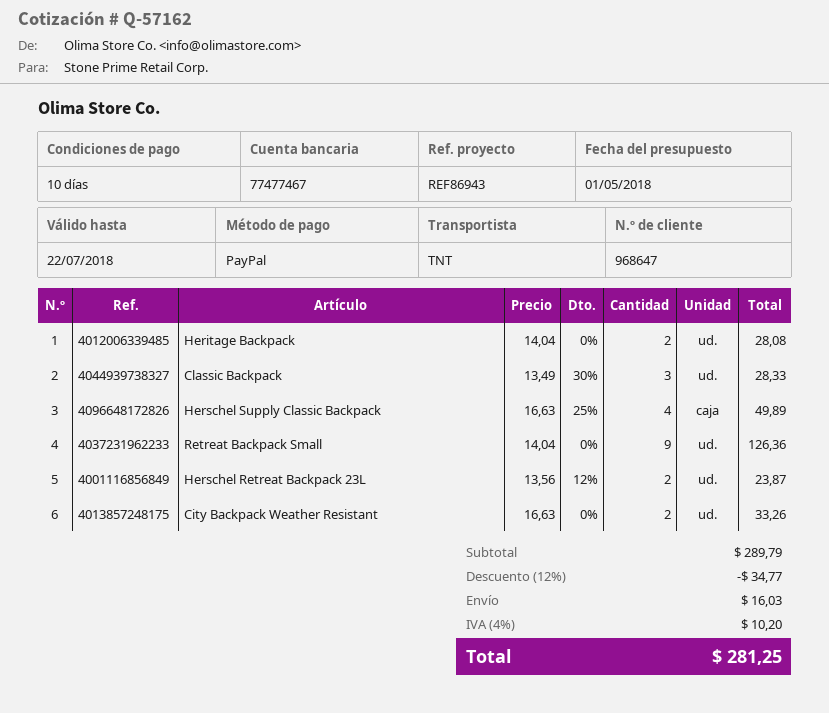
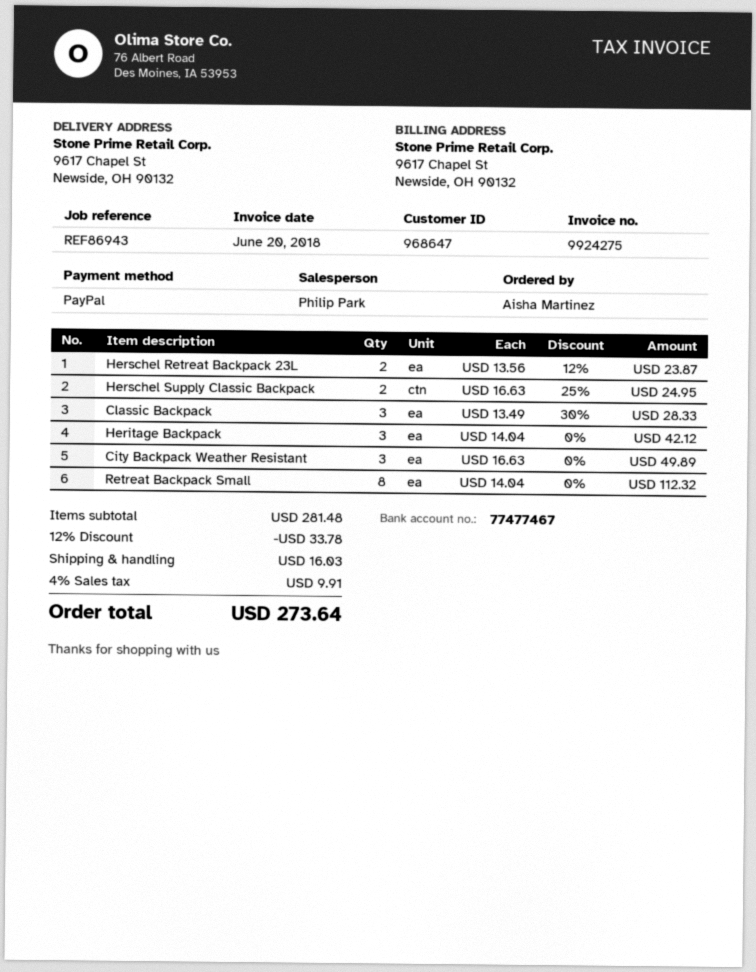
Heritage Backpack: 2 x 14.04 = 28.08 -> 3 x 14.04 = 42.12
Herschel Supply Classic Backpack: 4 x 16.63 - 25% = 49.89 -> 2 x 16.63 - 25% = 24.95
Retreat Backpack Small: 9 x 14.04 = 126.36 -> 8 x 14.04 = 112.32
City Backpack Weather Resistant: 2 x 16.63 = 33.26 -> 3 x 16.63 = 49.89
subtotal: 289.79 -> 281.48
discount: 12% = 34.77 -> 12% = 33.78
tax: 4% = 10.20 -> 4% = 9.91
total: 281.25 -> 273.64

